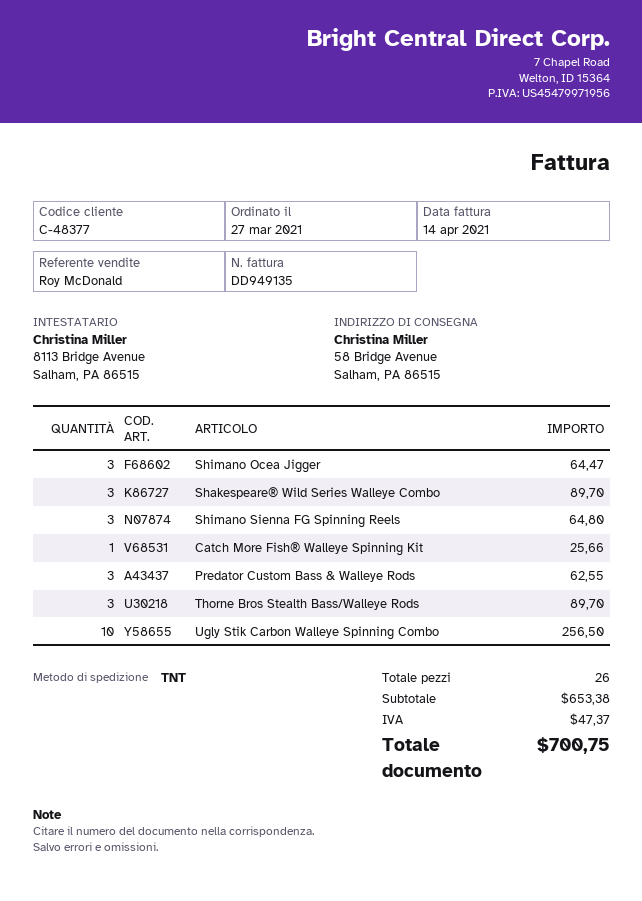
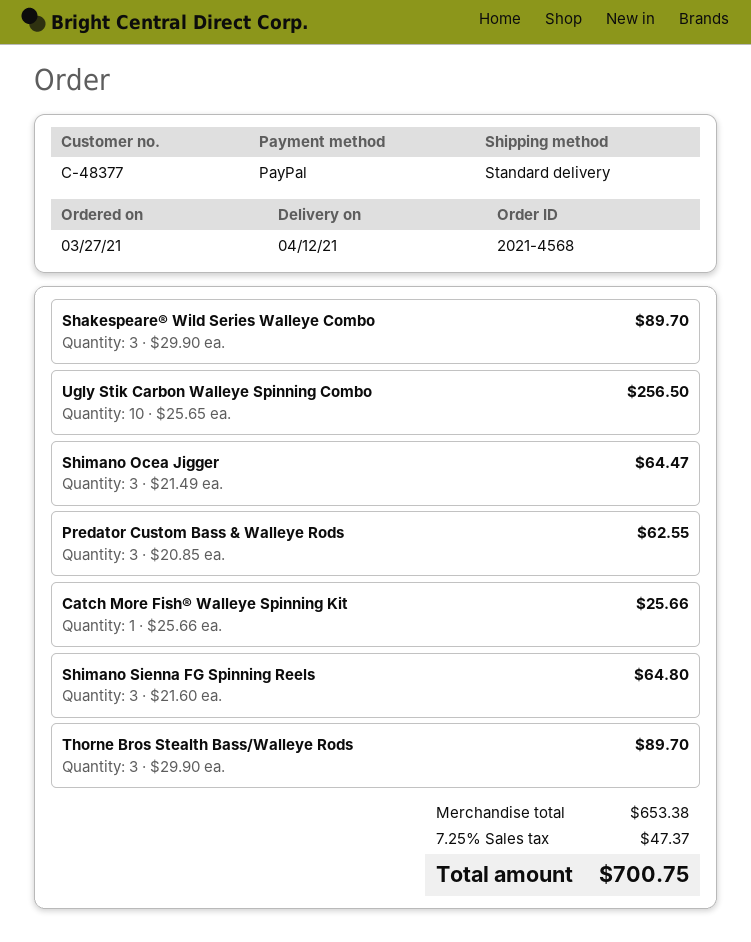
shipping method: TNT -> standard

